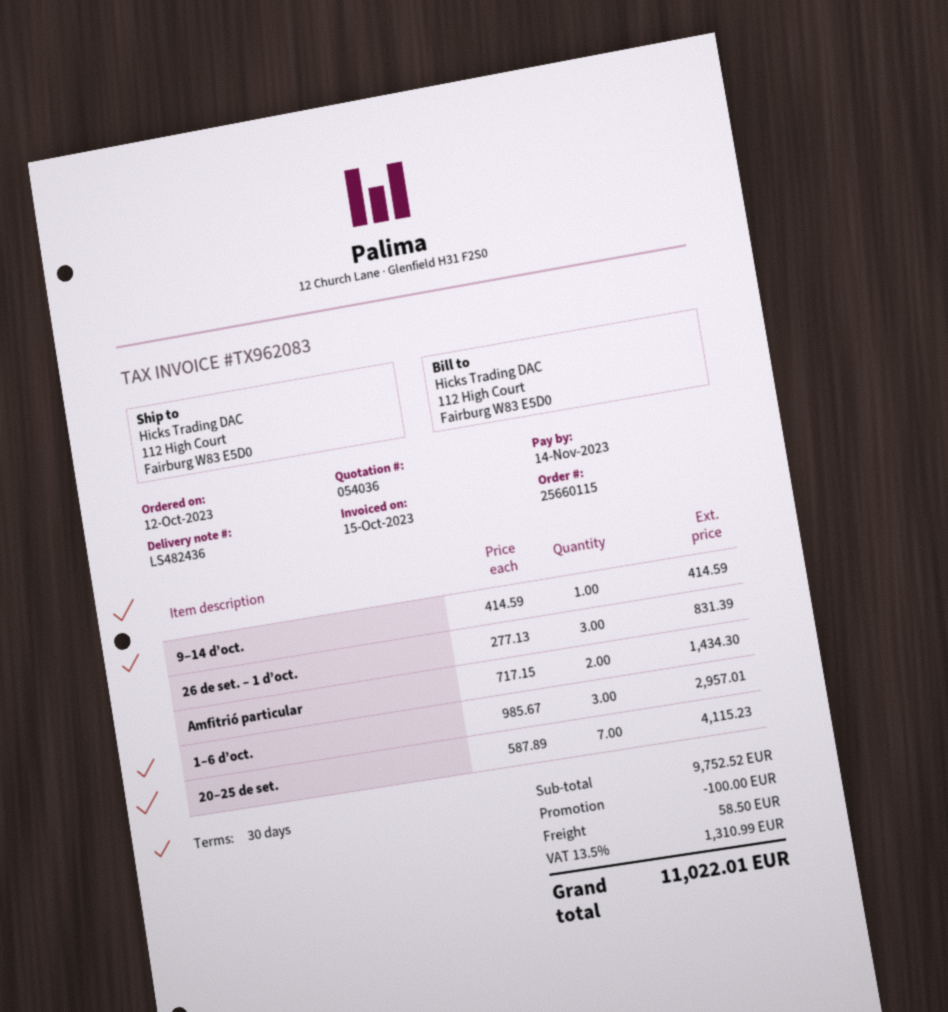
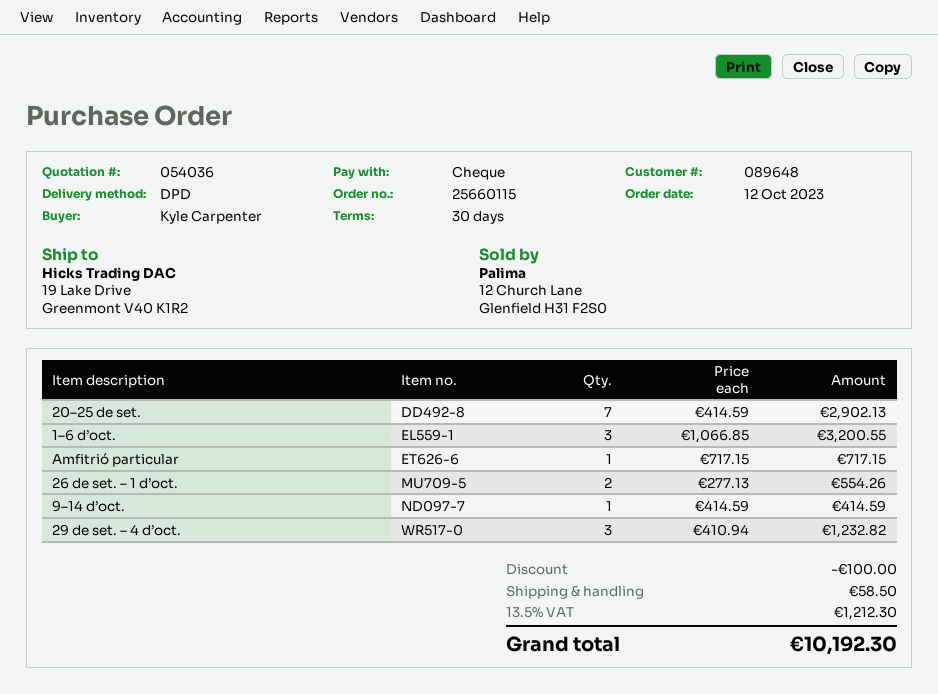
ship to: 112 High Court, Fairburg W83 E5D0 -> 19 Lake Drive, Greenmont V40 K1R2
26 de set. – 1 d’oct.: 3 x 277.13 = 831.39 -> 2 x 277.13 = 554.26
Amfitrió particular: 2 x 717.15 = 1434.30 -> 1 x 717.15 = 717.15
1–6 d’oct.: 3 x 985.67 = 2957.01 -> 3 x 1066.85 = 3200.55
20–25 de set.: 7 x 587.89 = 4115.23 -> 7 x 414.59 = 2902.13
29 de set. – 4 d’oct.: none -> 3 x 410.94 = 1232.82
tax: 13.5% = 1310.99 -> 13.5% = 1212.30
total: 11022.01 -> 10192.30

